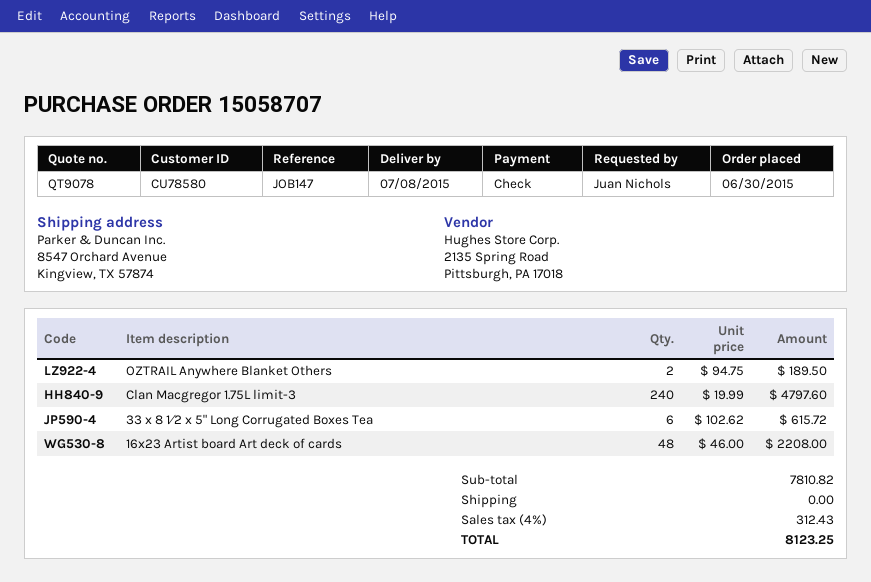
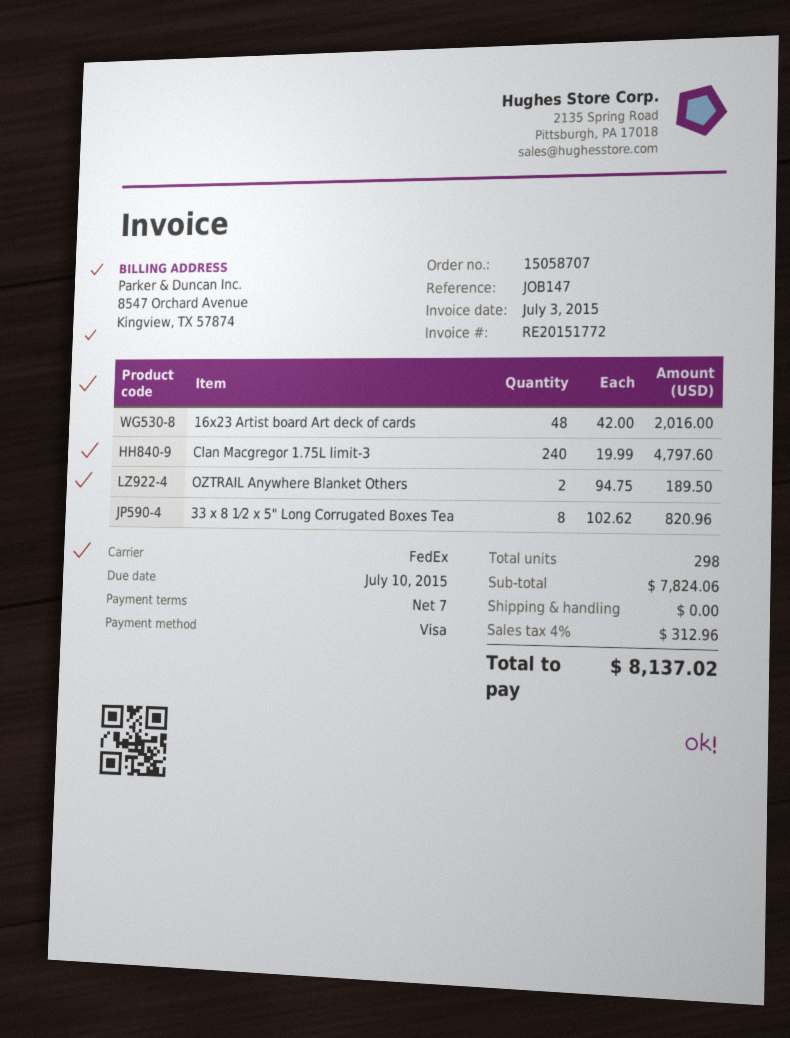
payment method: cheque -> Visa
33 x 8 1⁄2 x 5" Long Corrugated Boxes Tea: 6 x 102.62 = 615.72 -> 8 x 102.62 = 820.96
16x23 Artist board Art deck of cards: 48 x 46.00 = 2208.00 -> 48 x 42.00 = 2016.00
subtotal: 7810.82 -> 7824.06
tax: 4% = 312.43 -> 4% = 312.96
total: 8123.25 -> 8137.02

